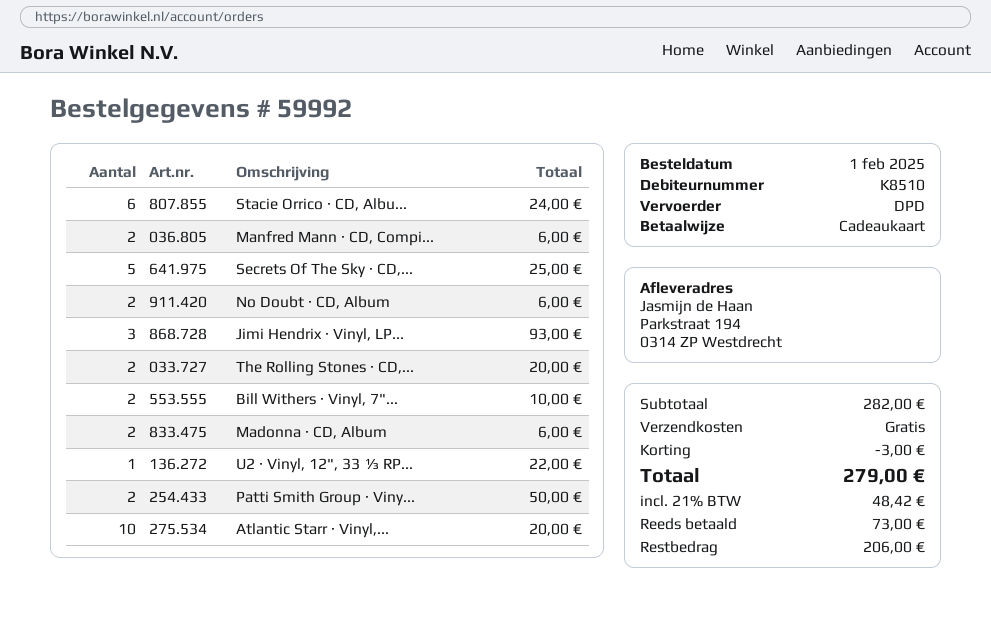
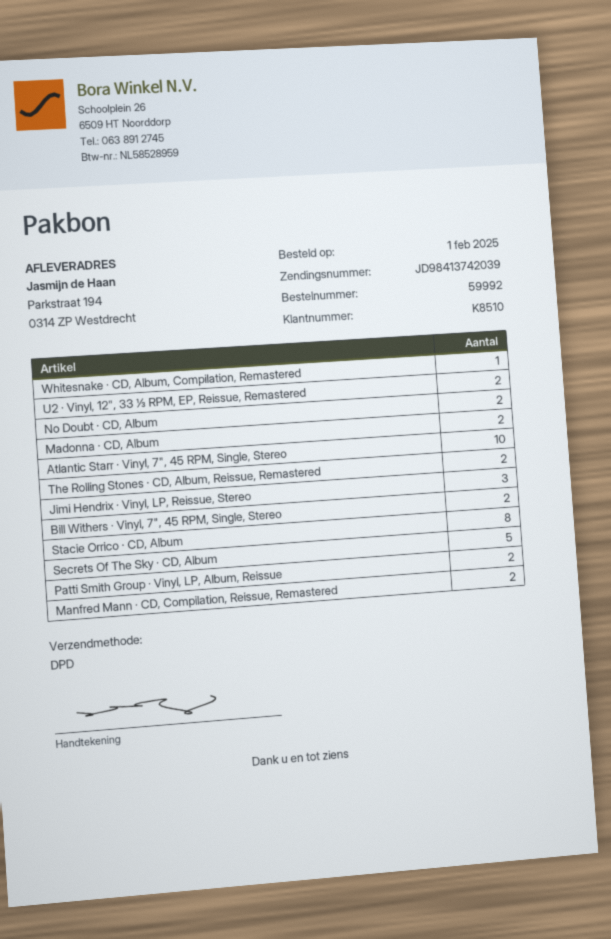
Stacie Orrico · CD, Albu...: 6 -> 8
U2 · Vinyl, 12", 33 ⅓ RP...: 1 -> 2
Whitesnake · CD, Album, Compilation, Remastered: none -> 1

